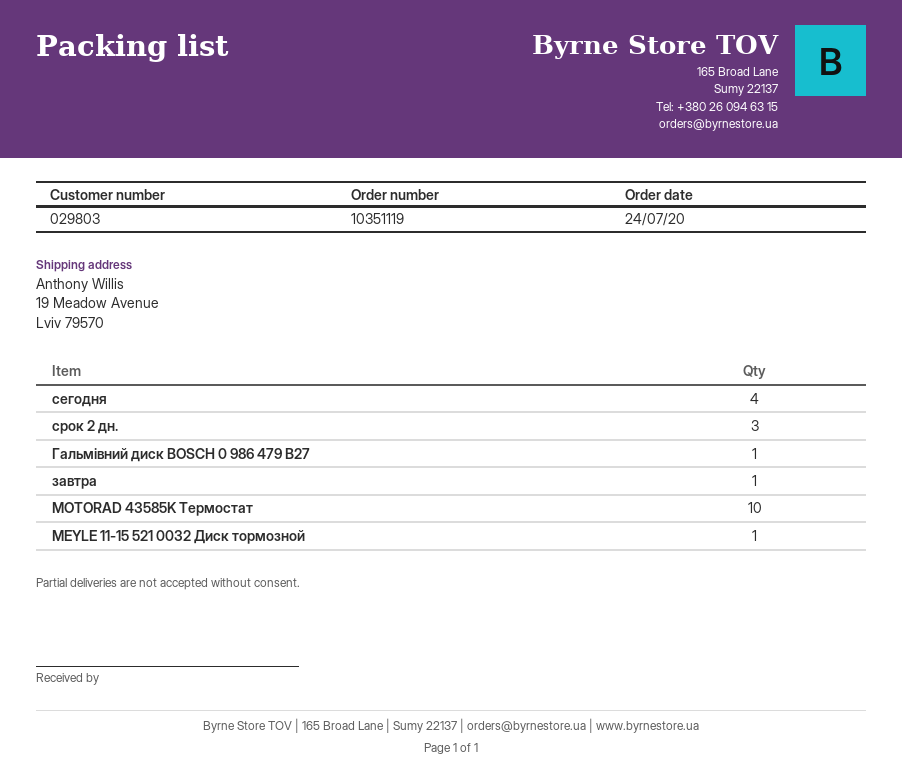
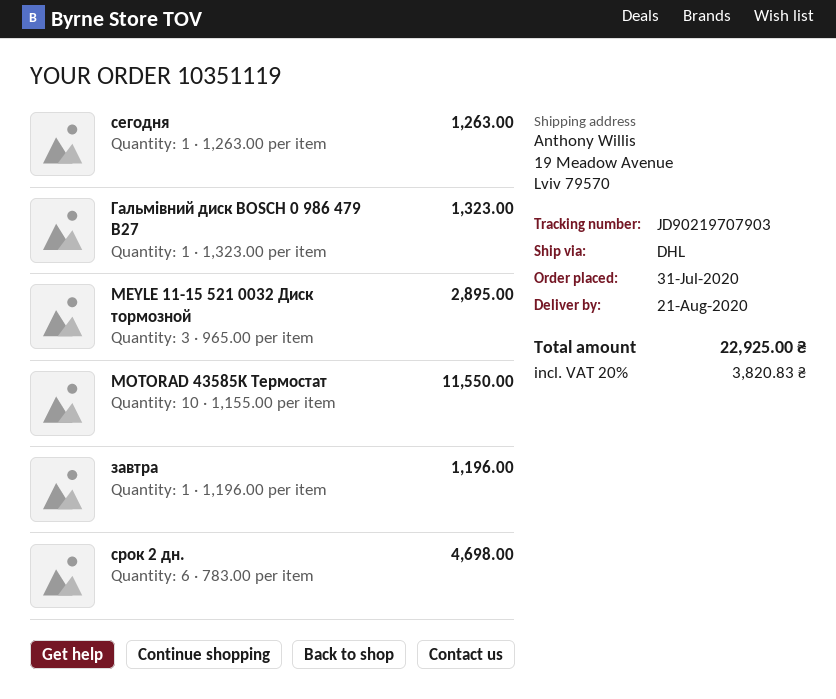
order date: 2020-07-24 -> 2020-07-31
сегодня: 4 -> 1
срок 2 дн.: 3 -> 6
MEYLE 11-15 521 0032 Диск тормозной: 1 -> 3

